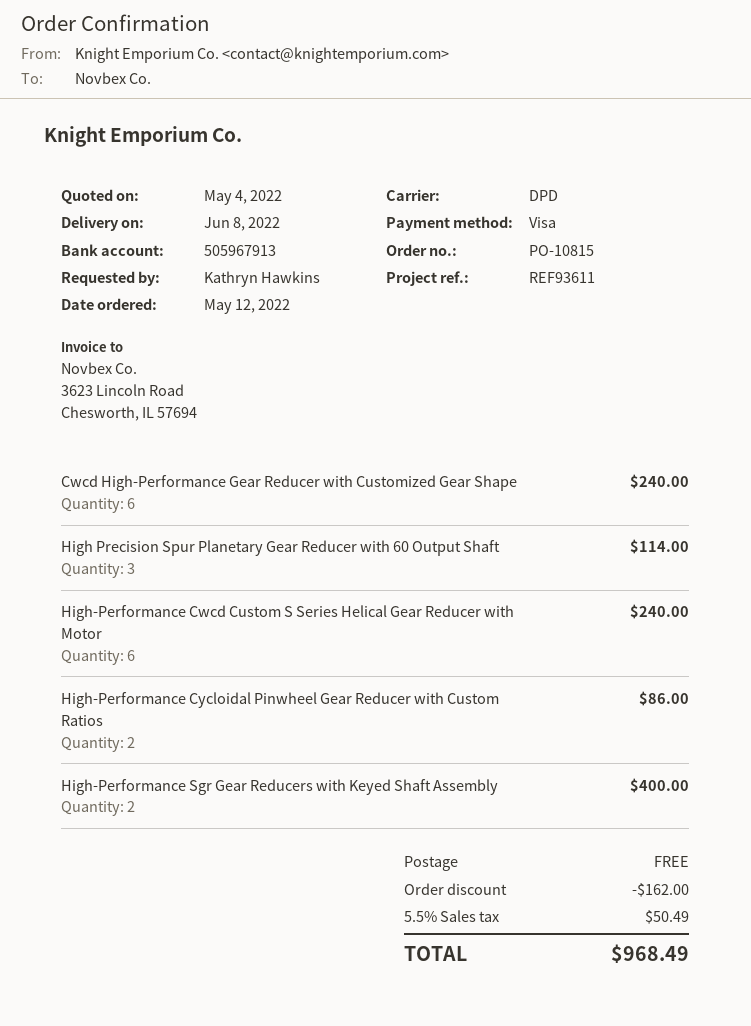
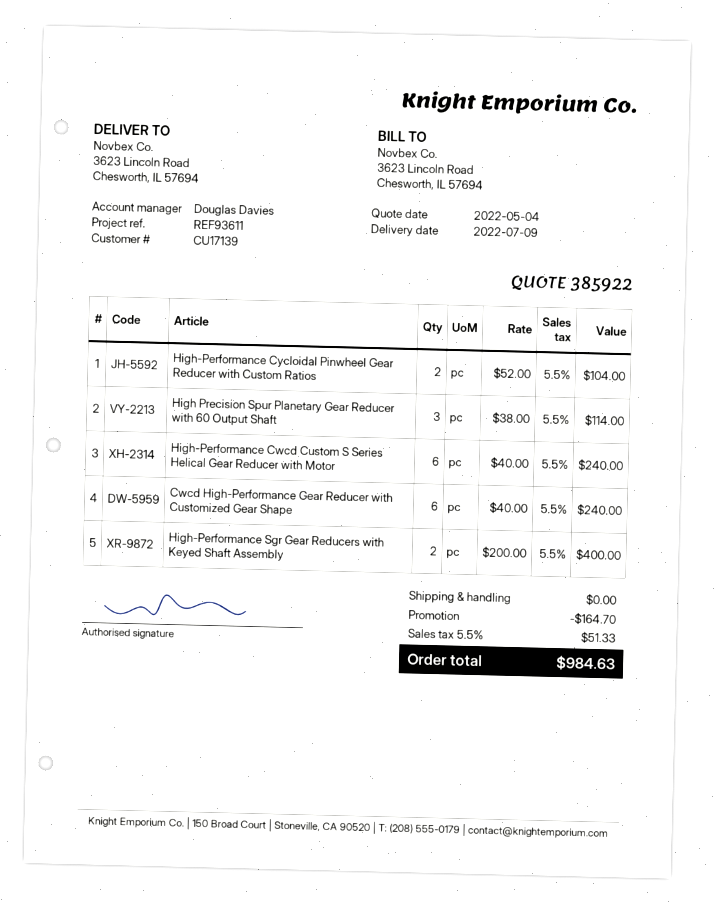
delivery date: 2022-06-08 -> 2022-07-09
High-Performance Cycloidal Pinwheel Gear Reducer with Custom Ratios: 2 for 86.00 -> 2 for 104.00
discount: 162.00 -> 164.70
tax: 5.5% = 50.49 -> 5.5% = 51.33
total: 968.49 -> 984.63

